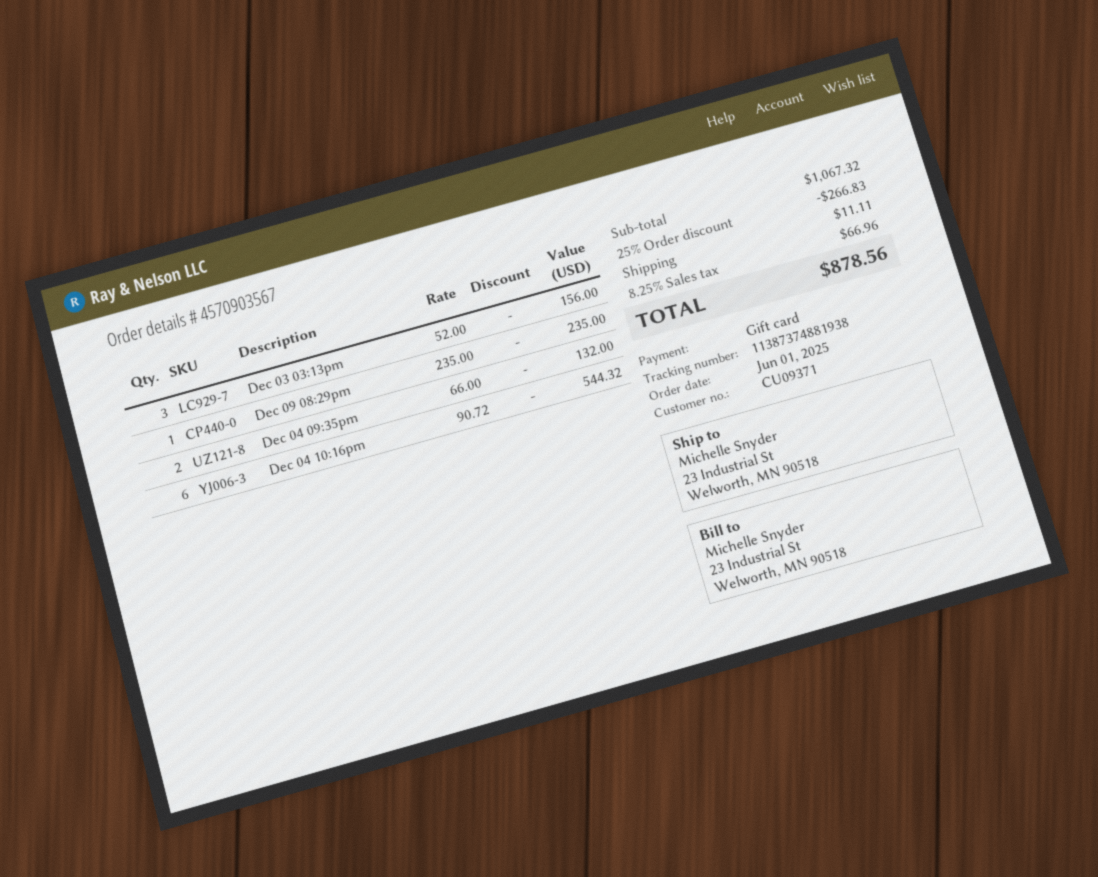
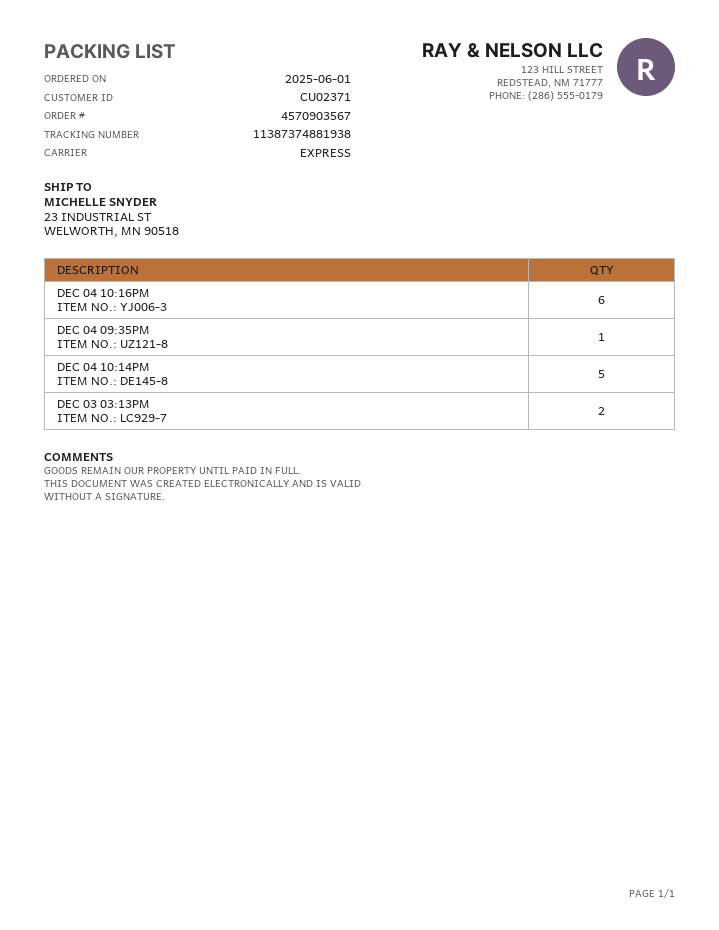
customer number: CU09371 -> CU02371
Dec 03 03:13pm: 3 -> 2
Dec 09 08:29pm: 1 -> none
Dec 04 09:35pm: 2 -> 1
DEC 04 10:14PM: none -> 5

